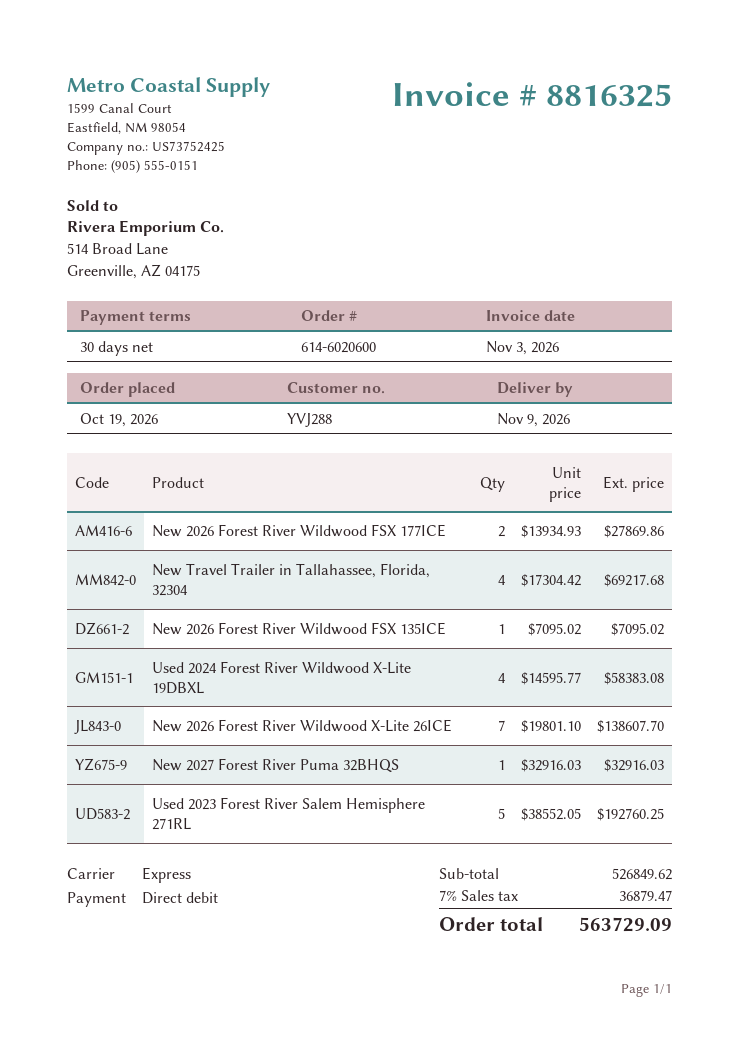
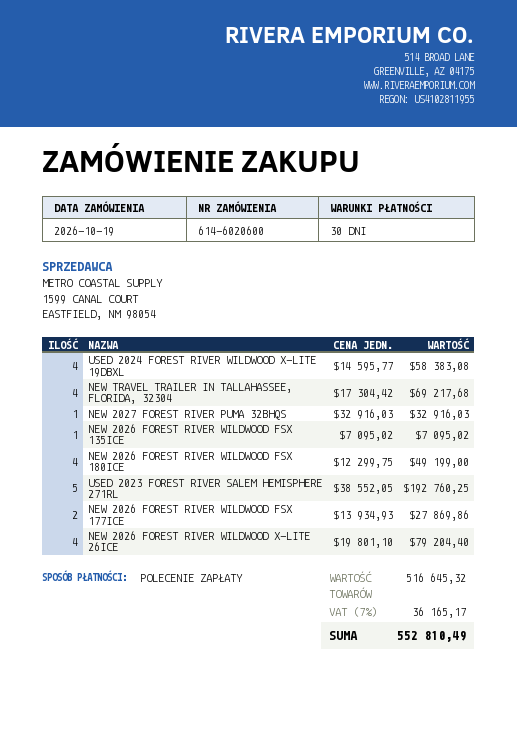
New 2026 Forest River Wildwood X-Lite 26ICE: 7 x 19801.10 = 138607.70 -> 4 x 19801.10 = 79204.40
NEW 2026 FOREST RIVER WILDWOOD FSX 180ICE: none -> 4 x 12299.75 = 49199.00
subtotal: 526849.62 -> 516645.32
tax: 7% = 36879.47 -> 7% = 36165.17
total: 563729.09 -> 552810.49

